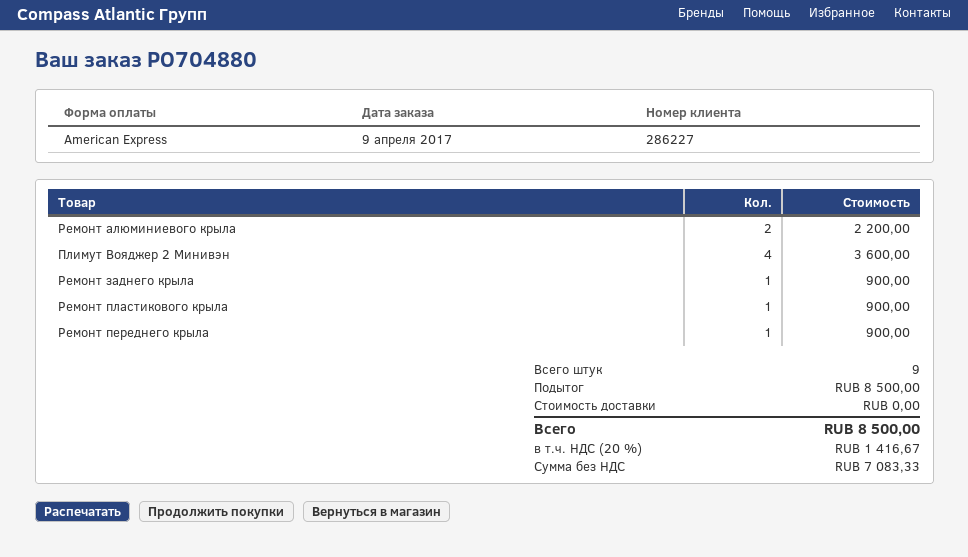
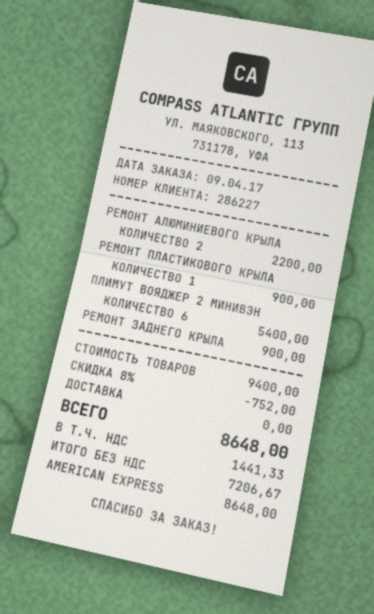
Плимут Вояджер 2 Минивэн: 4 for 3600.00 -> 6 for 5400.00
Ремонт переднего крыла: 1 for 900.00 -> none
subtotal: 8500.00 -> 9400.00
discount: none -> 8% = 752.00
net: 7083.33 -> 7206.67
tax: 1416.67 -> 1441.33
total: 8500.00 -> 8648.00

